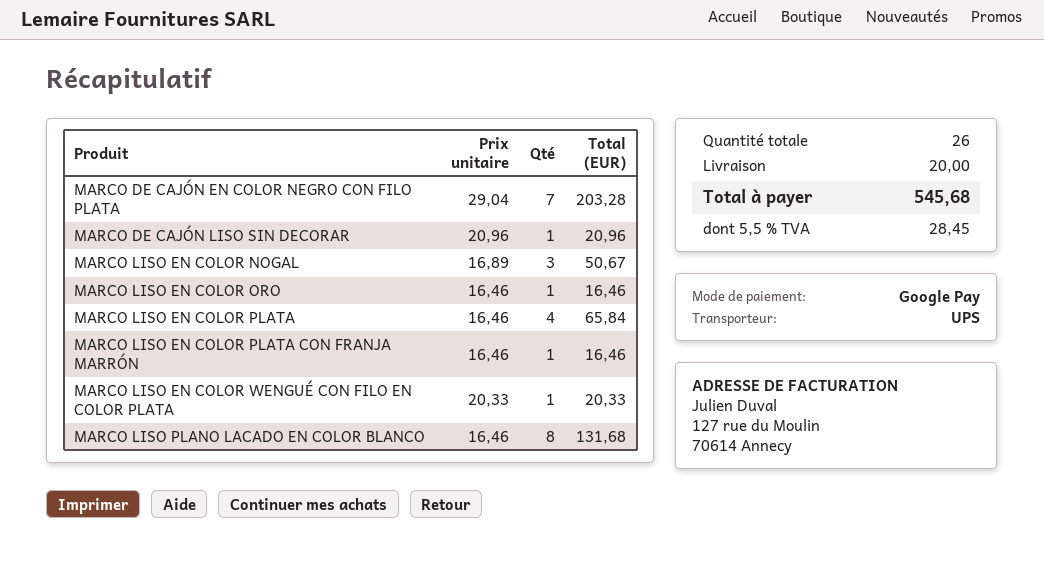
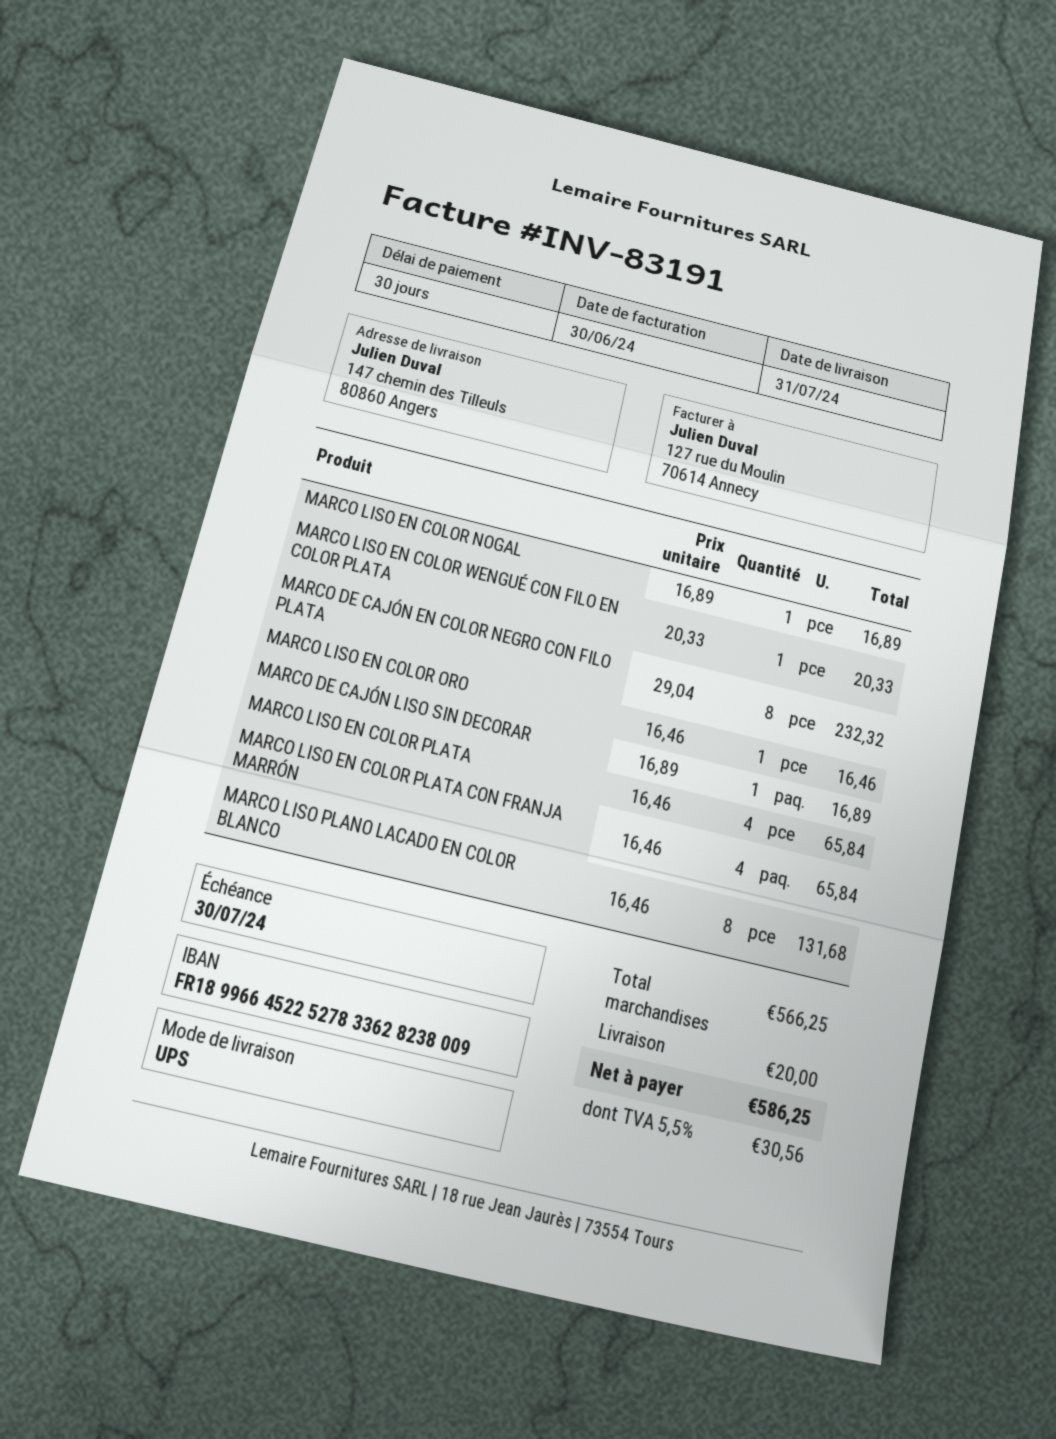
MARCO DE CAJÓN EN COLOR NEGRO CON FILO PLATA: 7 x 29.04 = 203.28 -> 8 x 29.04 = 232.32
MARCO DE CAJÓN LISO SIN DECORAR: 1 x 20.96 = 20.96 -> 1 x 16.89 = 16.89
MARCO LISO EN COLOR NOGAL: 3 x 16.89 = 50.67 -> 1 x 16.89 = 16.89
MARCO LISO EN COLOR PLATA CON FRANJA MARRÓN: 1 x 16.46 = 16.46 -> 4 x 16.46 = 65.84
tax: 5.5% = 28.45 -> 5.5% = 30.56
total: 545.68 -> 586.25

